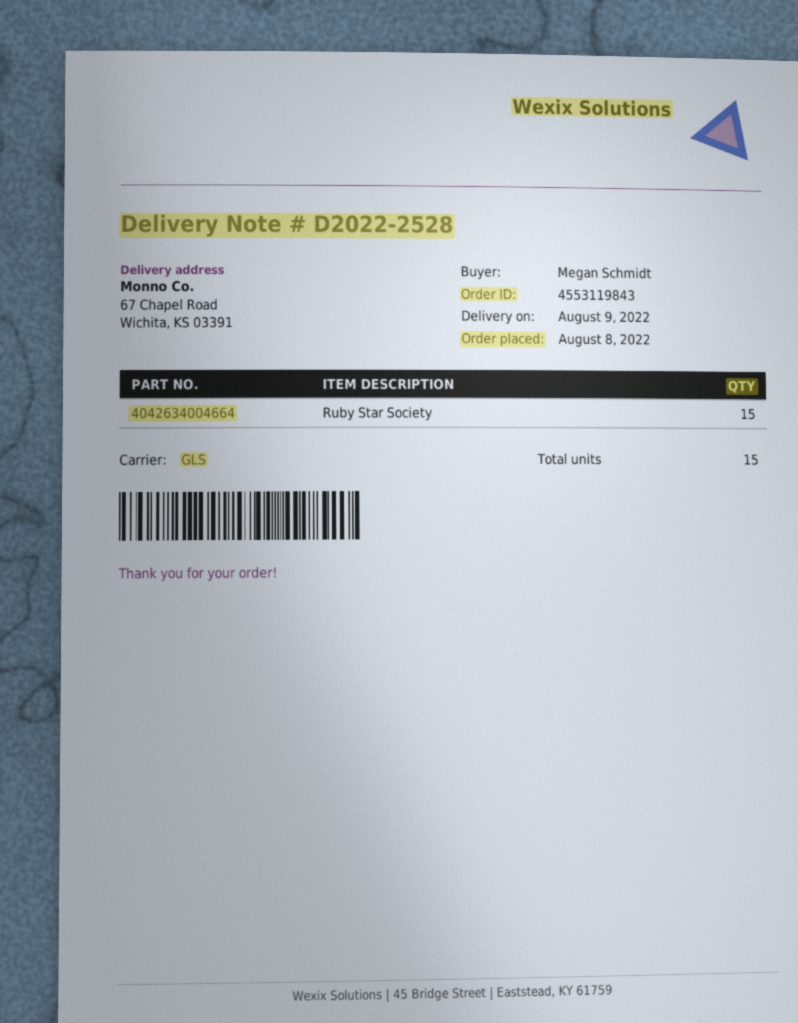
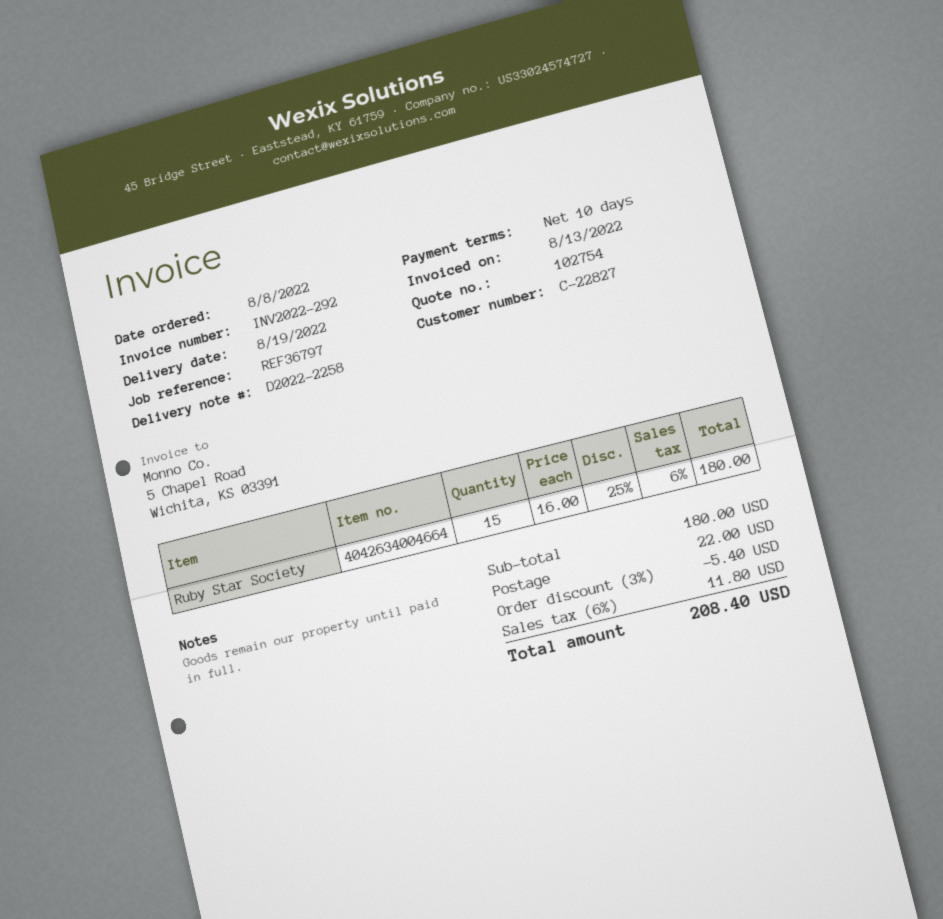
delivery note number: D2022-2528 -> D2022-2258
delivery date: 2022-08-09 -> 2022-08-19

